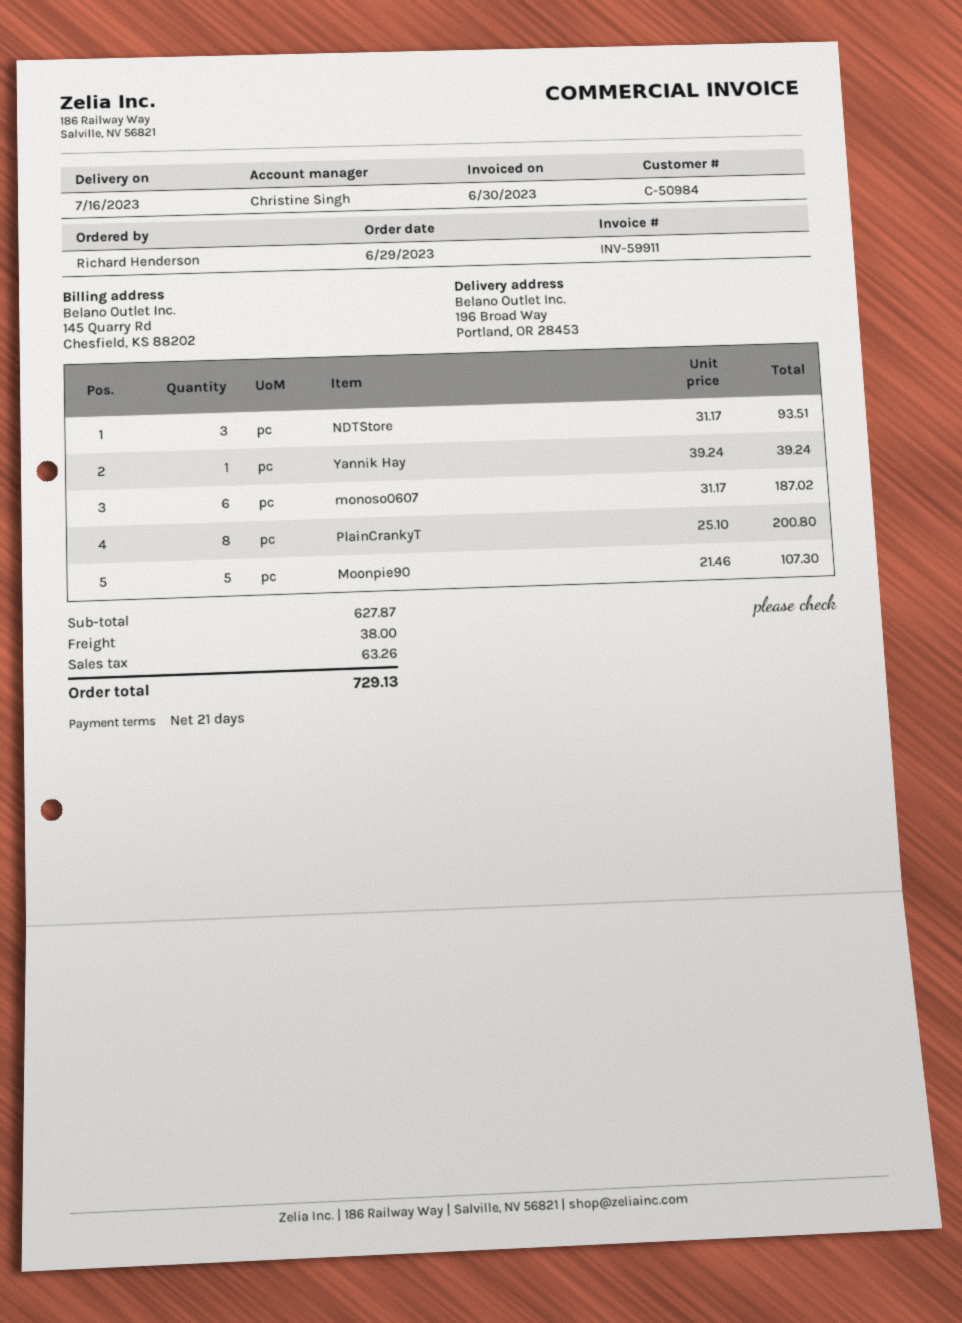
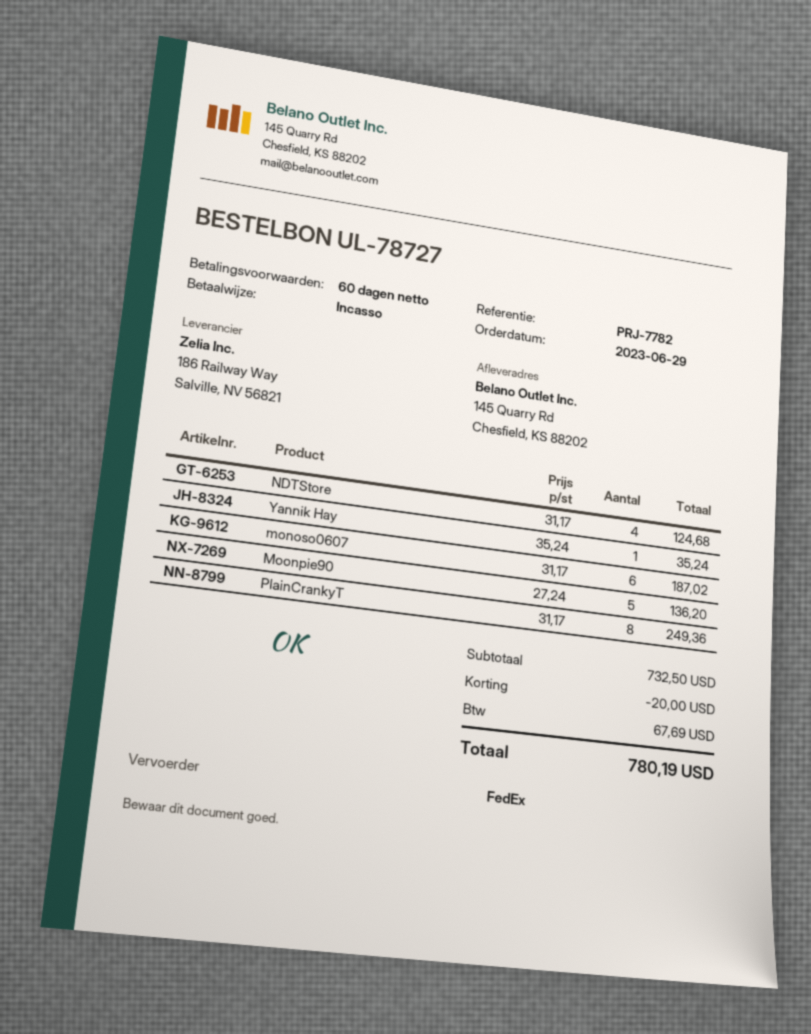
payment terms: 21 days -> 60 days
ship to: 196 Broad Way, Portland, OR 28453 -> 145 Quarry Rd, Chesfield, KS 88202
NDTStore: 3 x 31.17 = 93.51 -> 4 x 31.17 = 124.68
Yannik Hay: 1 x 39.24 = 39.24 -> 1 x 35.24 = 35.24
PlainCrankyT: 8 x 25.10 = 200.80 -> 8 x 31.17 = 249.36
Moonpie90: 5 x 21.46 = 107.30 -> 5 x 27.24 = 136.20
subtotal: 627.87 -> 732.50
discount: none -> 20.00
shipping: 38.00 -> none
tax: 63.26 -> 67.69
total: 729.13 -> 780.19

